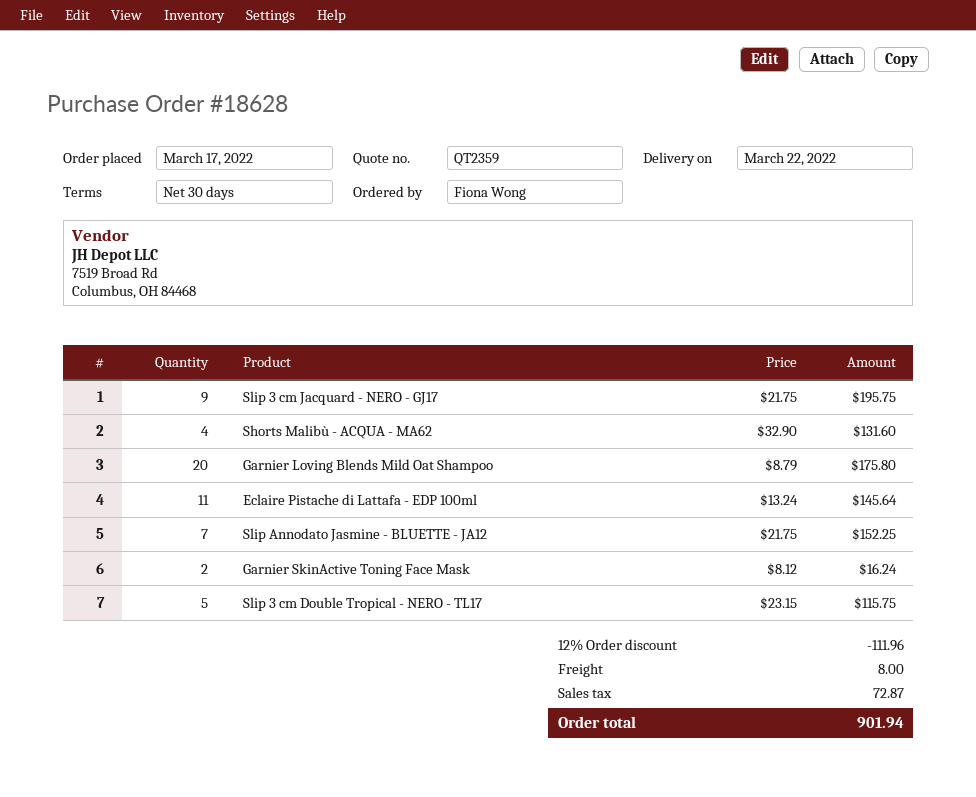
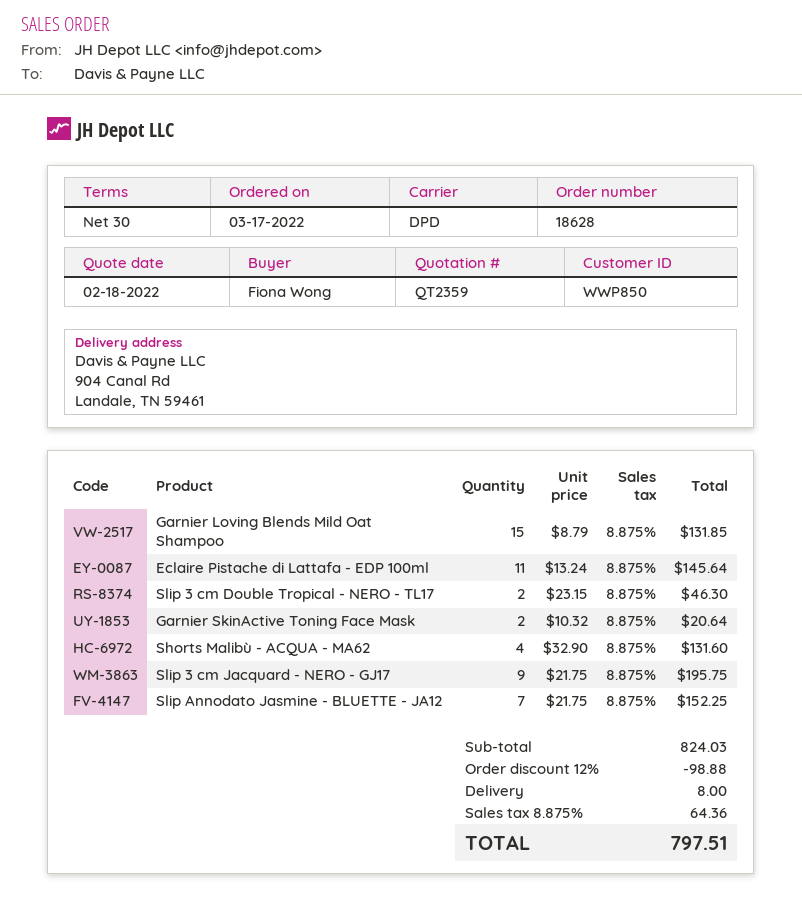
Garnier Loving Blends Mild Oat Shampoo: 20 x 8.79 = 175.80 -> 15 x 8.79 = 131.85
Garnier SkinActive Toning Face Mask: 2 x 8.12 = 16.24 -> 2 x 10.32 = 20.64
Slip 3 cm Double Tropical - NERO - TL17: 5 x 23.15 = 115.75 -> 2 x 23.15 = 46.30
discount: 12% = 111.96 -> 12% = 98.88
tax: 72.87 -> 64.36
total: 901.94 -> 797.51

